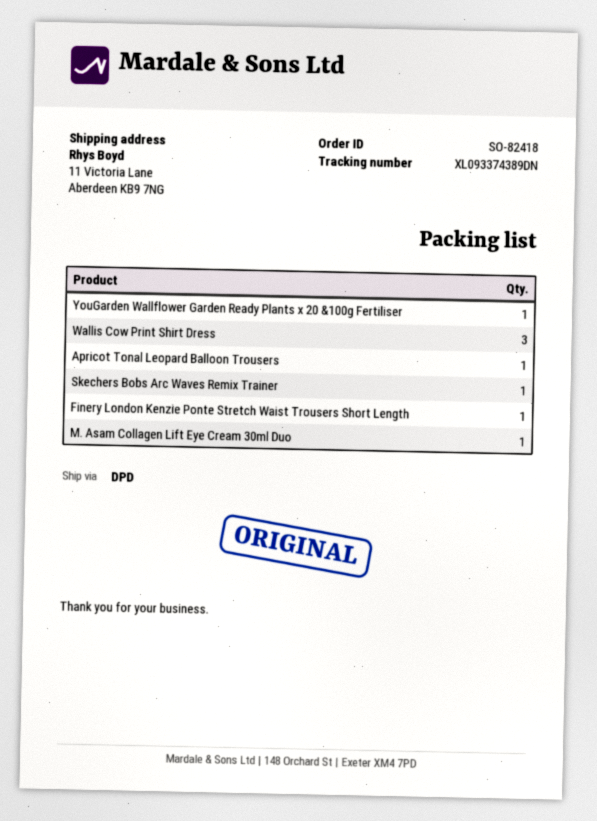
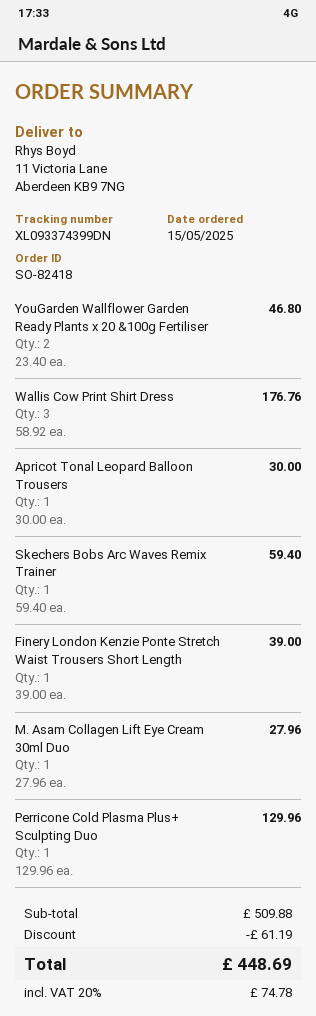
tracking number: XL093374389DN -> XL093374399DN
YouGarden Wallflower Garden Ready Plants x 20 &100g Fertiliser: 1 -> 2
Perricone Cold Plasma Plus+ Sculpting Duo: none -> 1

